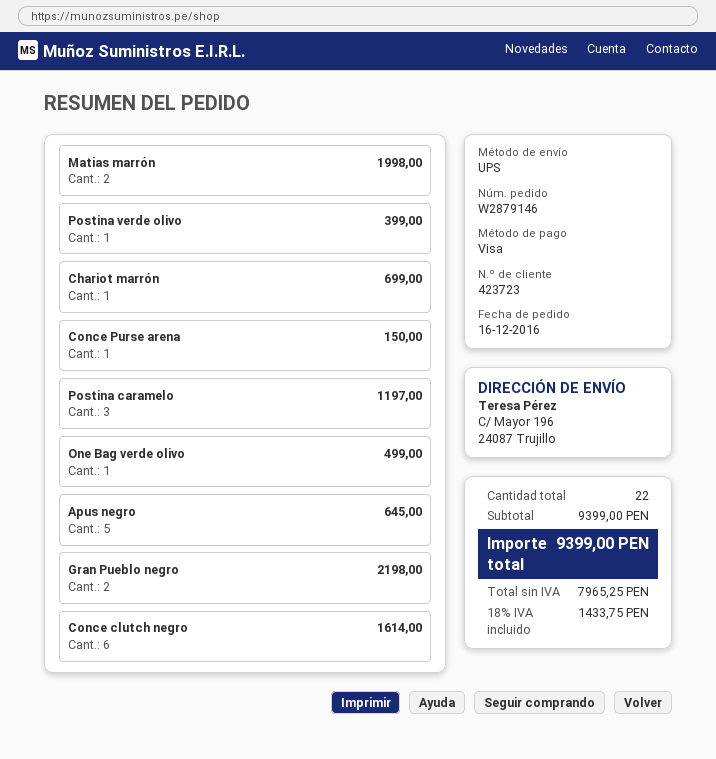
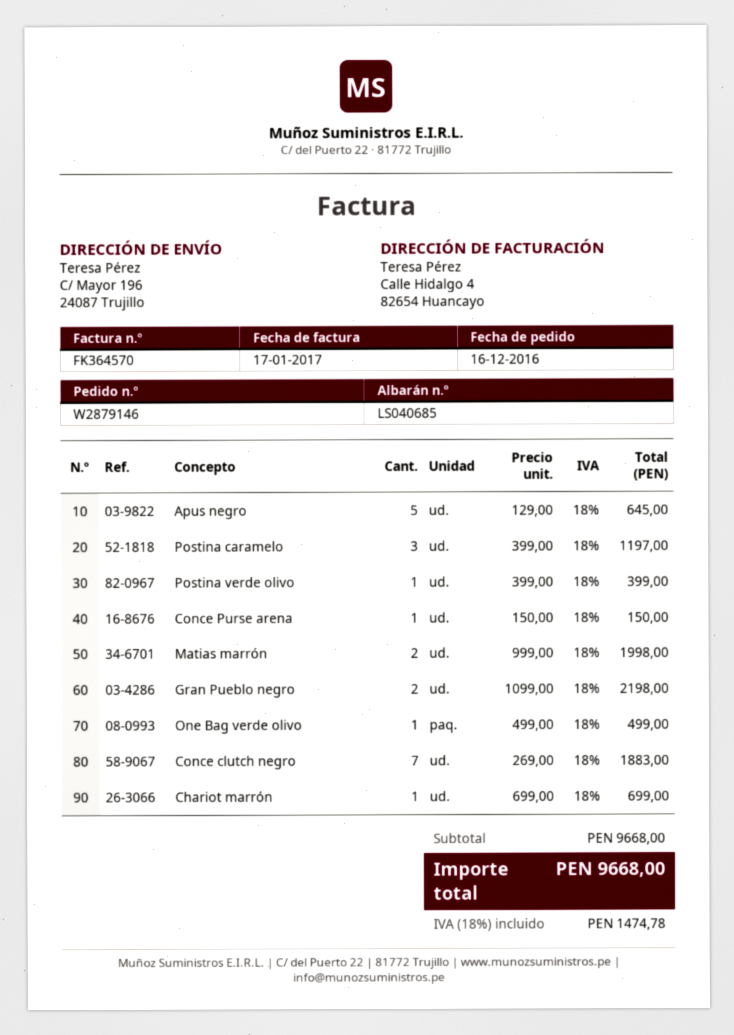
Conce clutch negro: 6 for 1614.00 -> 7 for 1883.00
subtotal: 9399.00 -> 9668.00
tax: 18% = 1433.75 -> 18% = 1474.78
total: 9399.00 -> 9668.00

